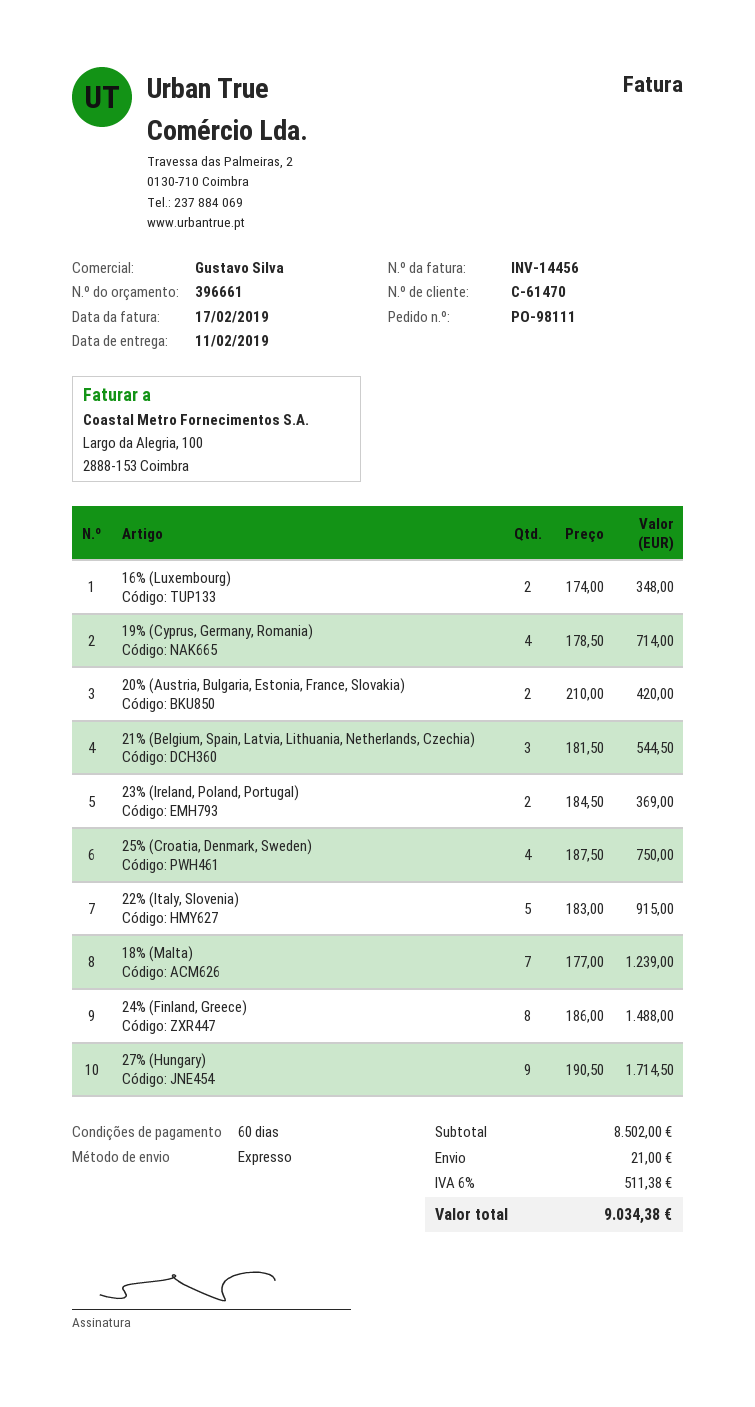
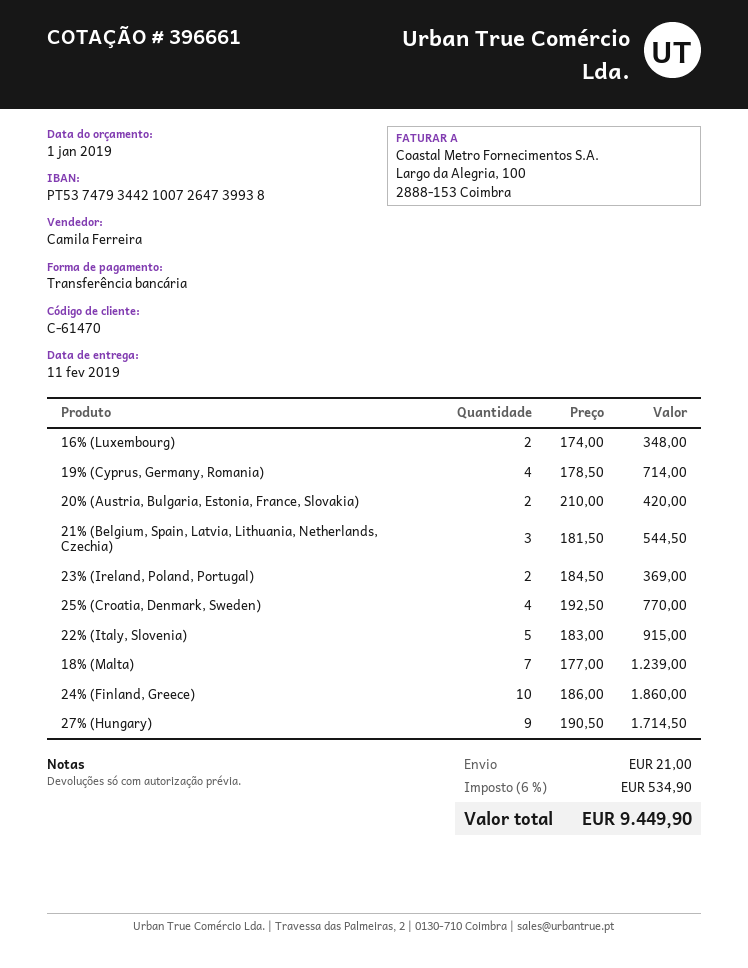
sales rep: Gustavo Silva -> Camila Ferreira
25% (Croatia, Denmark, Sweden): 4 x 187.50 = 750.00 -> 4 x 192.50 = 770.00
24% (Finland, Greece): 8 x 186.00 = 1488.00 -> 10 x 186.00 = 1860.00
tax: 6% = 511.38 -> 6% = 534.90
total: 9034.38 -> 9449.90

